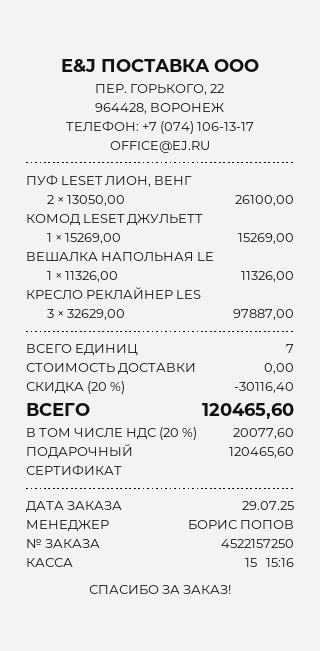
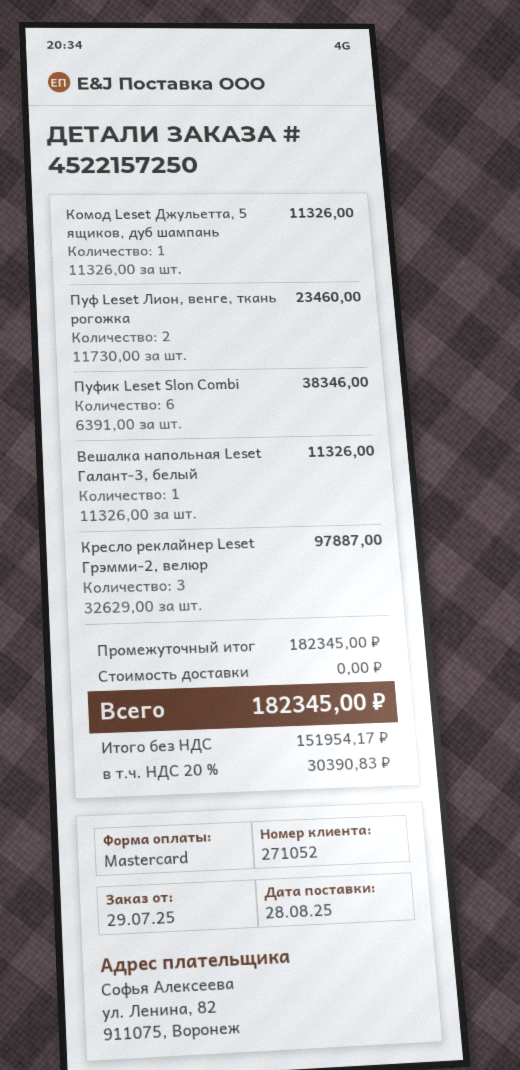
payment method: gift card -> Mastercard
ПУФ LESET ЛИОН, ВЕНГ: 2 x 13050.00 = 26100.00 -> 2 x 11730.00 = 23460.00
КОМОД LESET ДЖУЛЬЕТТ: 1 x 15269.00 = 15269.00 -> 1 x 11326.00 = 11326.00
Пуфик Leset Slon Combi: none -> 6 x 6391.00 = 38346.00
discount: 20% = 30116.40 -> none
tax: 20% = 20077.60 -> 20% = 30390.83
total: 120465.60 -> 182345.00

